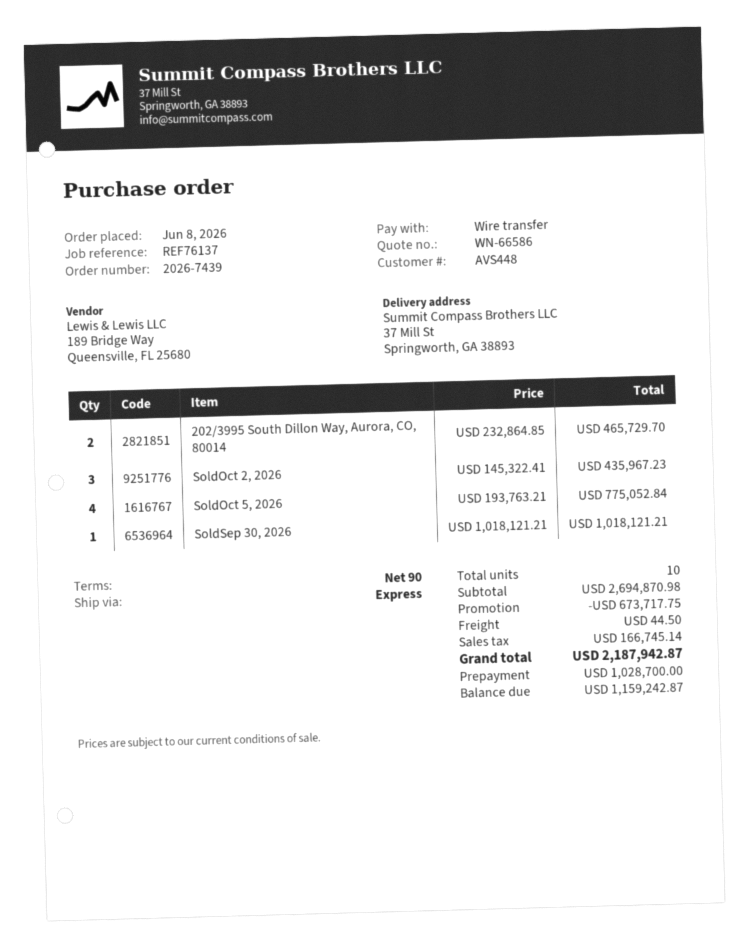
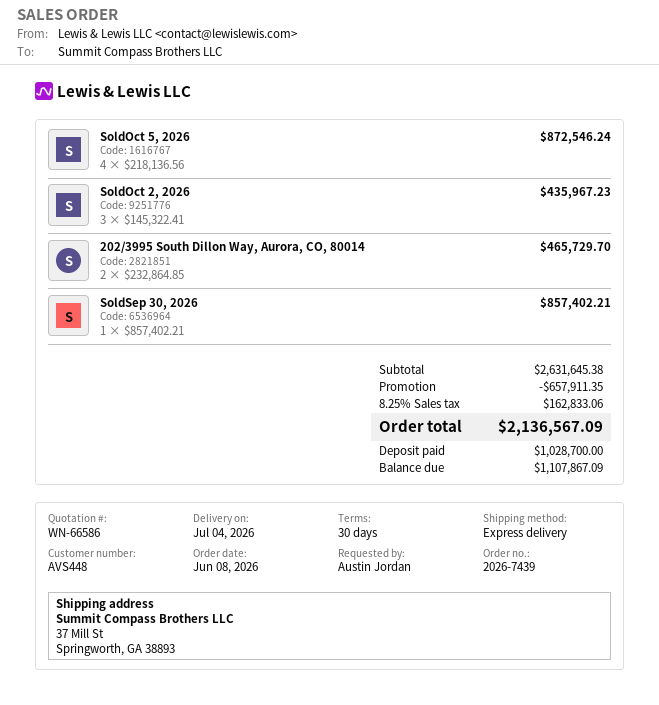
payment terms: 90 days -> 30 days
SoldOct 5, 2026: 4 x 193763.21 = 775052.84 -> 4 x 218136.56 = 872546.24
SoldSep 30, 2026: 1 x 1018121.21 = 1018121.21 -> 1 x 857402.21 = 857402.21
subtotal: 2694870.98 -> 2631645.38
discount: 673717.75 -> 657911.35
shipping: 44.50 -> none
tax: 166745.14 -> 162833.06
total: 2187942.87 -> 2136567.09
balance: 1159242.87 -> 1107867.09

